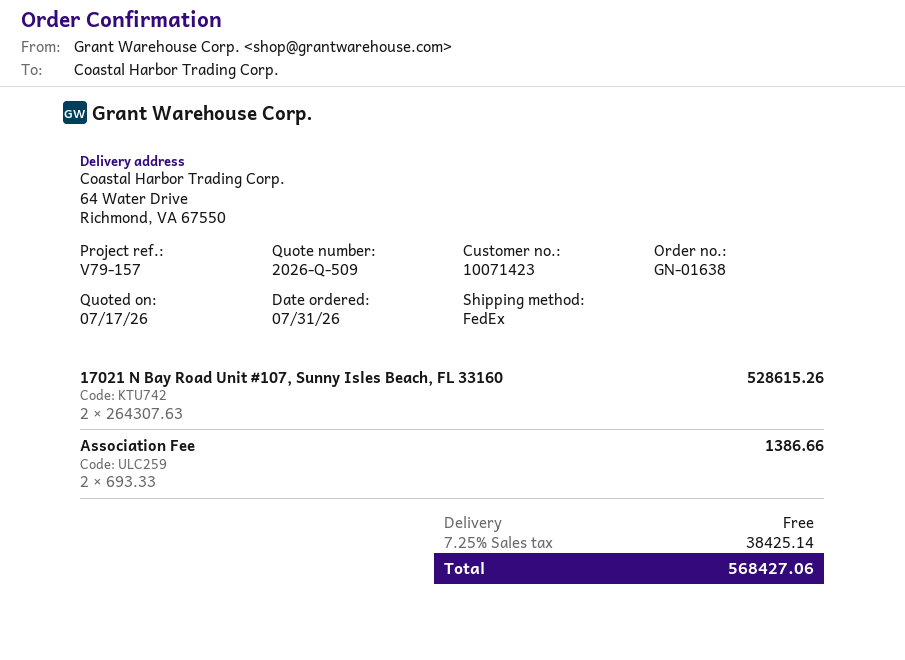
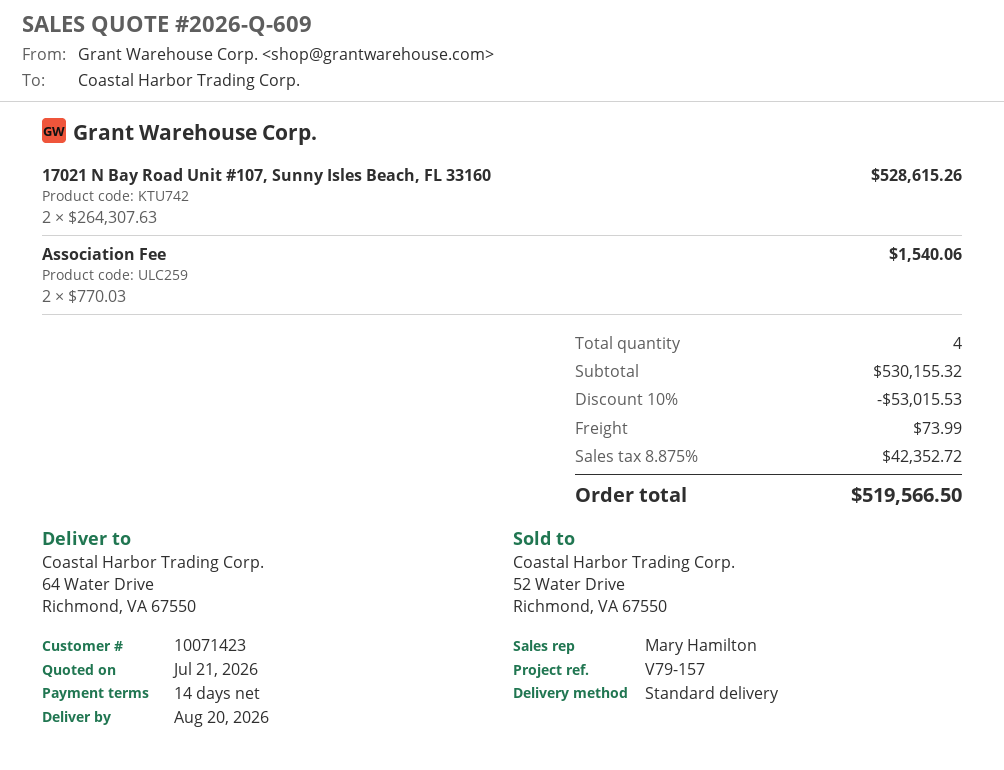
quote number: 2026-Q-509 -> 2026-Q-609
quote date: 2026-07-17 -> 2026-07-21
shipping method: FedEx -> standard
Association Fee: 2 x 693.33 = 1386.66 -> 2 x 770.03 = 1540.06
discount: none -> 10% = 53015.53
shipping: 0.00 -> 73.99
tax: 7.25% = 38425.14 -> 8.875% = 42352.72
total: 568427.06 -> 519566.50

